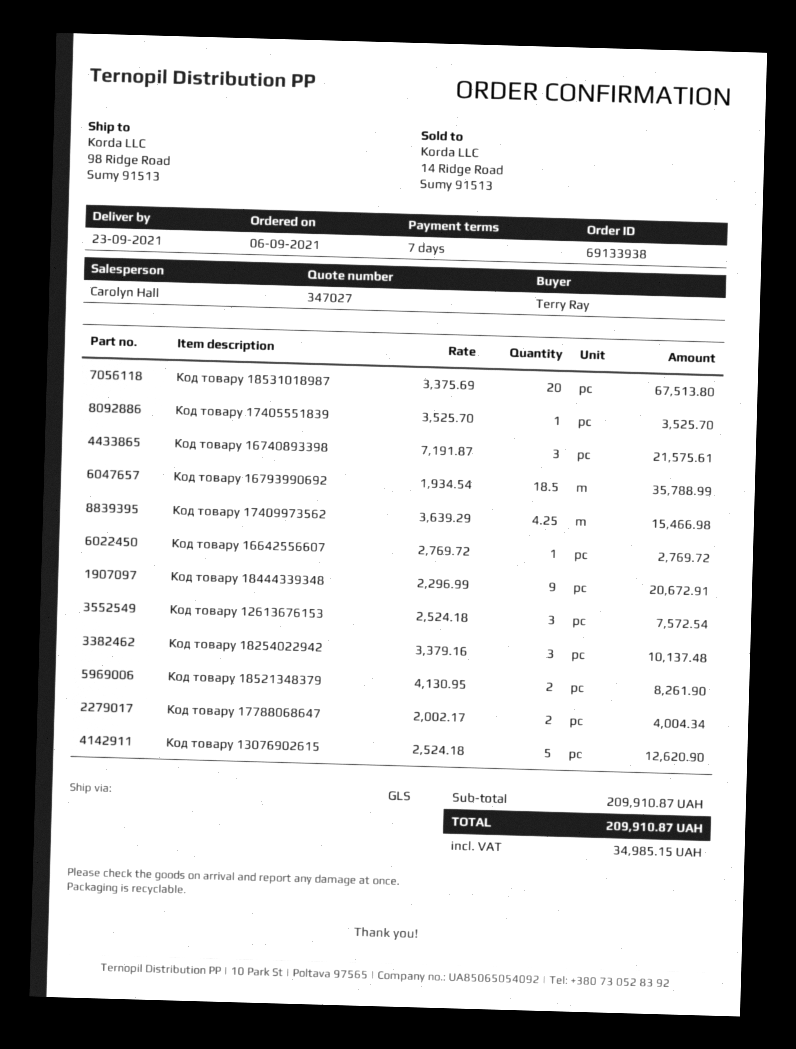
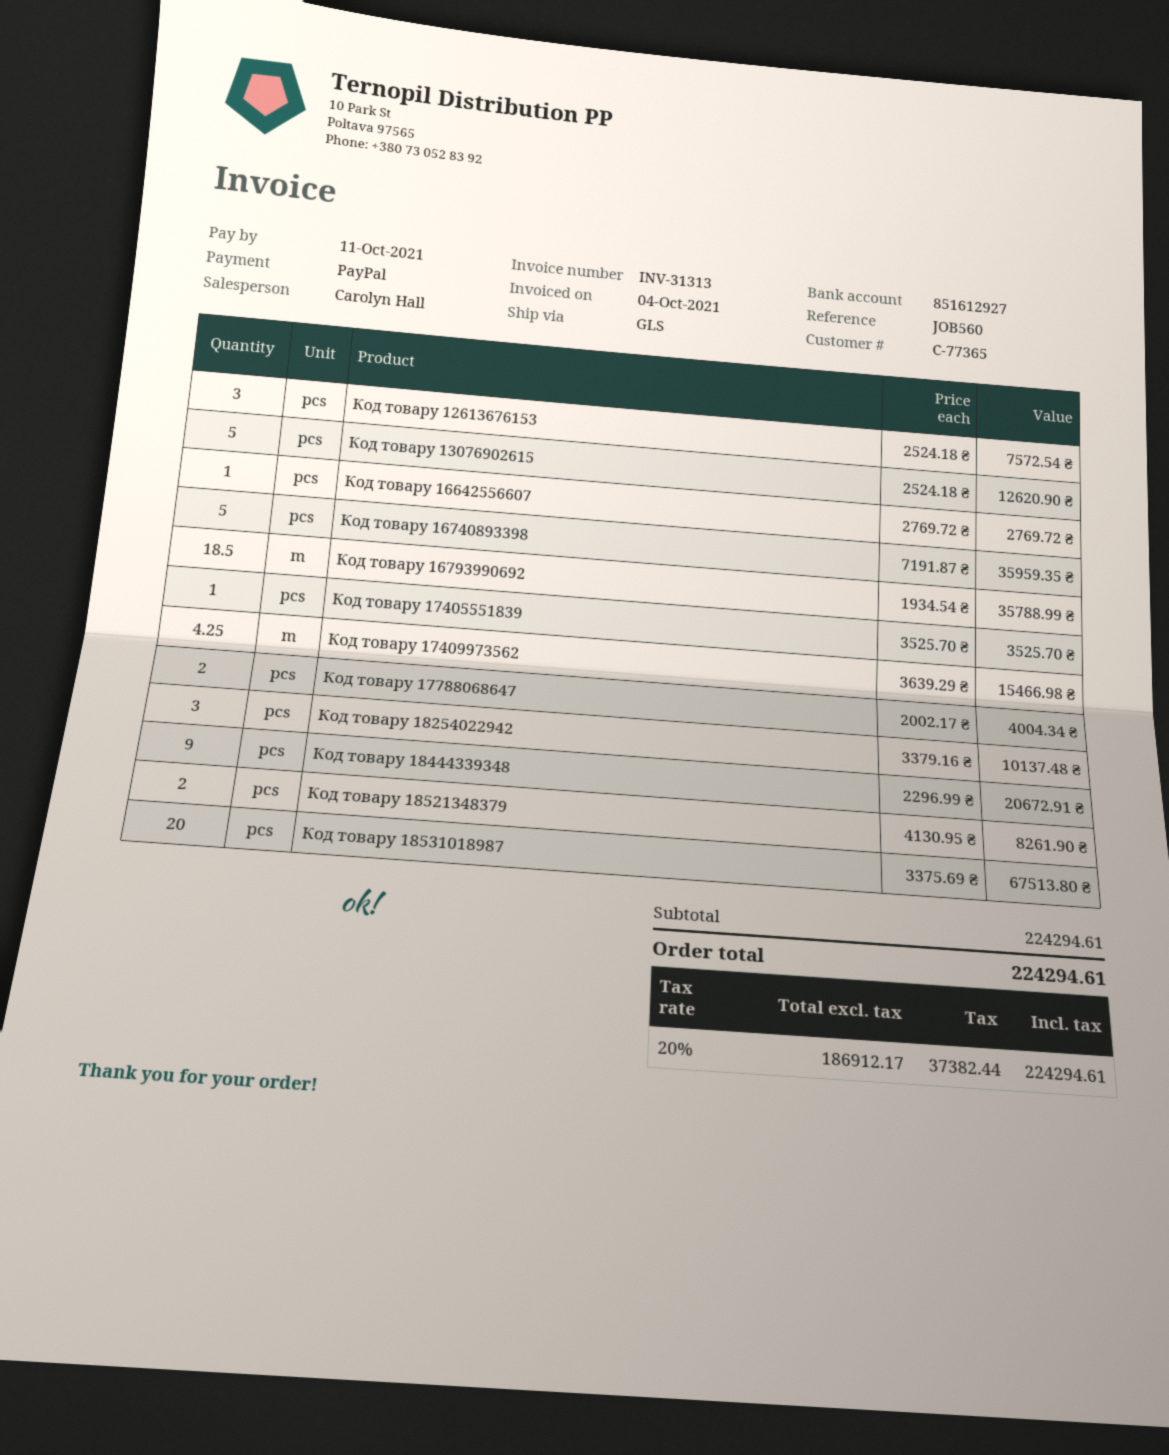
Код товару 16740893398: 3 x 7191.87 = 21575.61 -> 5 x 7191.87 = 35959.35
subtotal: 209910.87 -> 224294.61
tax: 34985.15 -> 37382.44
total: 209910.87 -> 224294.61

